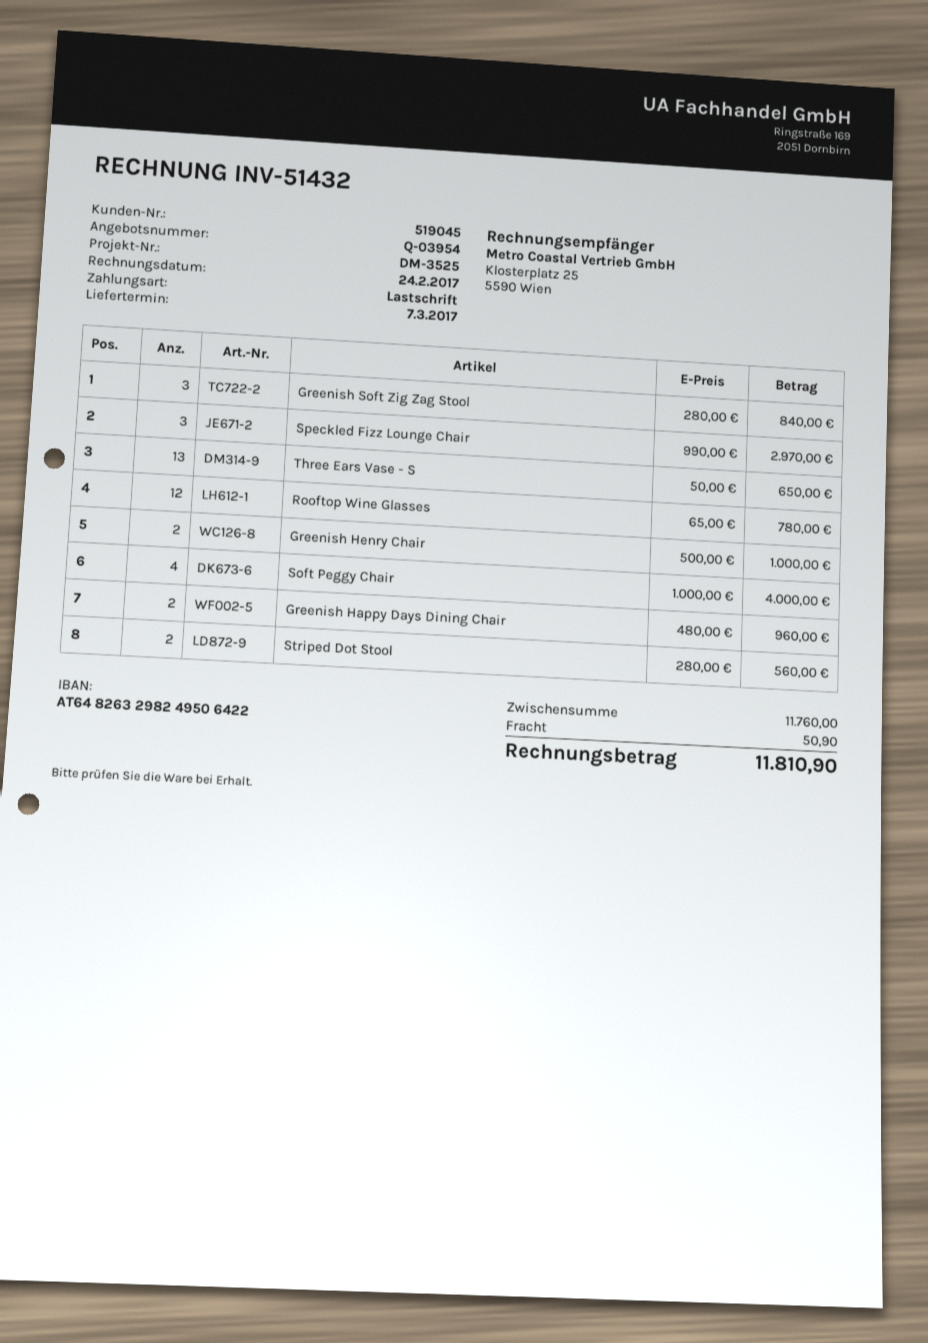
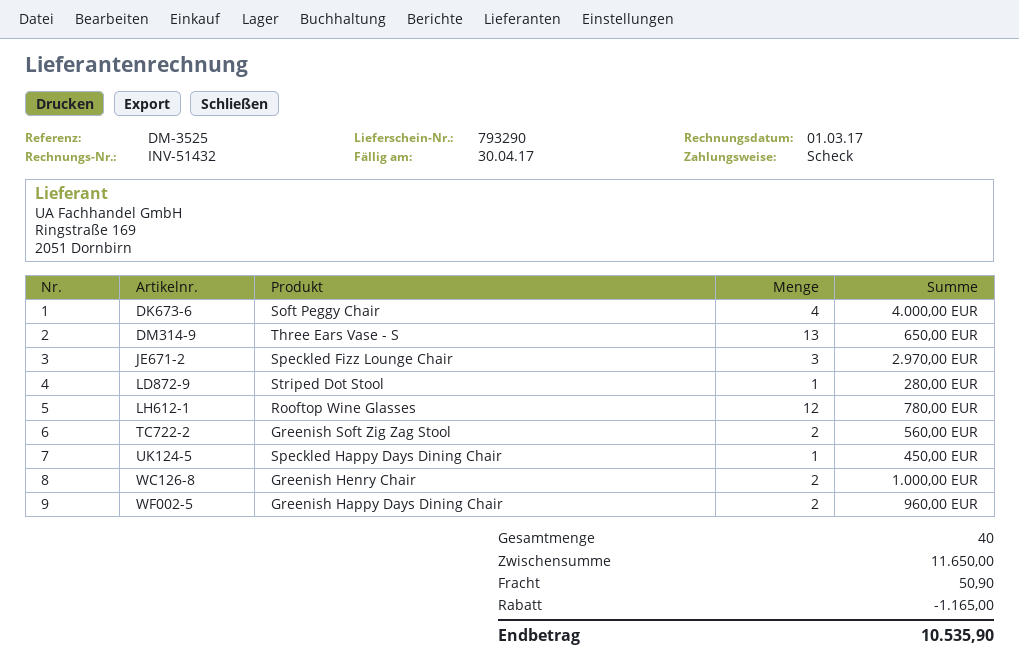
invoice date: 2017-02-24 -> 2017-03-01
payment method: direct debit -> cheque
Greenish Soft Zig Zag Stool: 3 for 840.00 -> 2 for 560.00
Striped Dot Stool: 2 for 560.00 -> 1 for 280.00
Speckled Happy Days Dining Chair: none -> 1 for 450.00
subtotal: 11760.00 -> 11650.00
discount: none -> 1165.00
total: 11810.90 -> 10535.90

